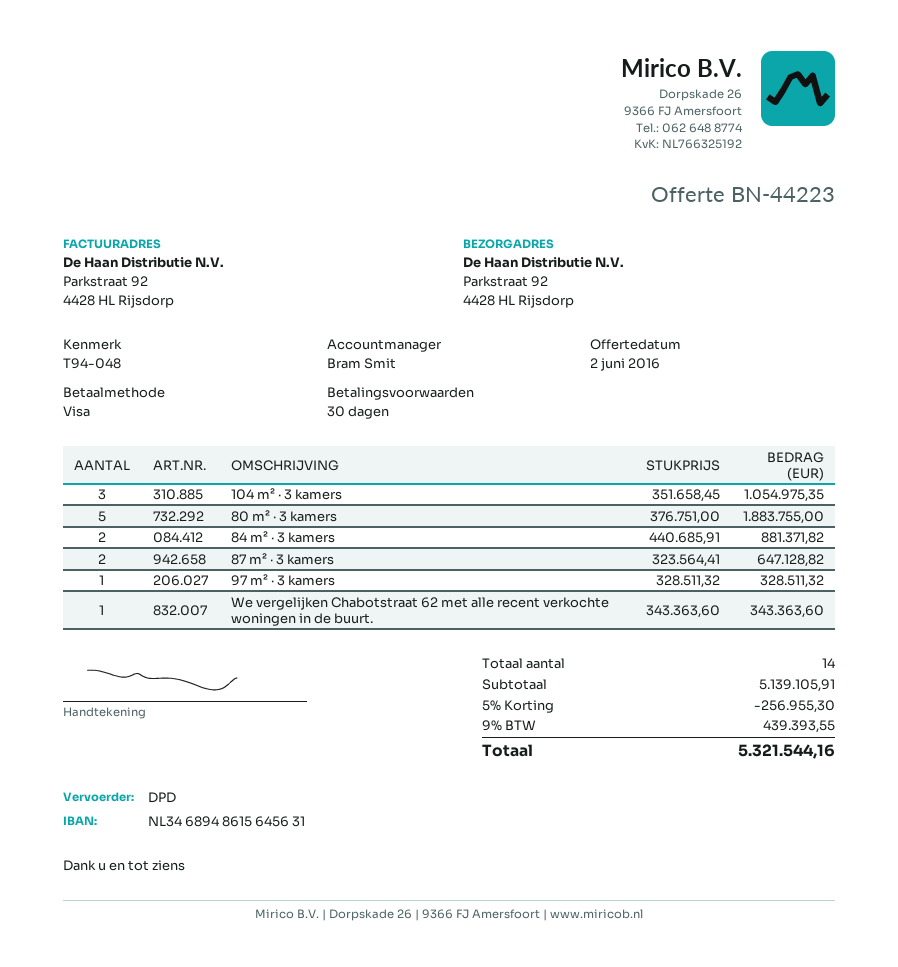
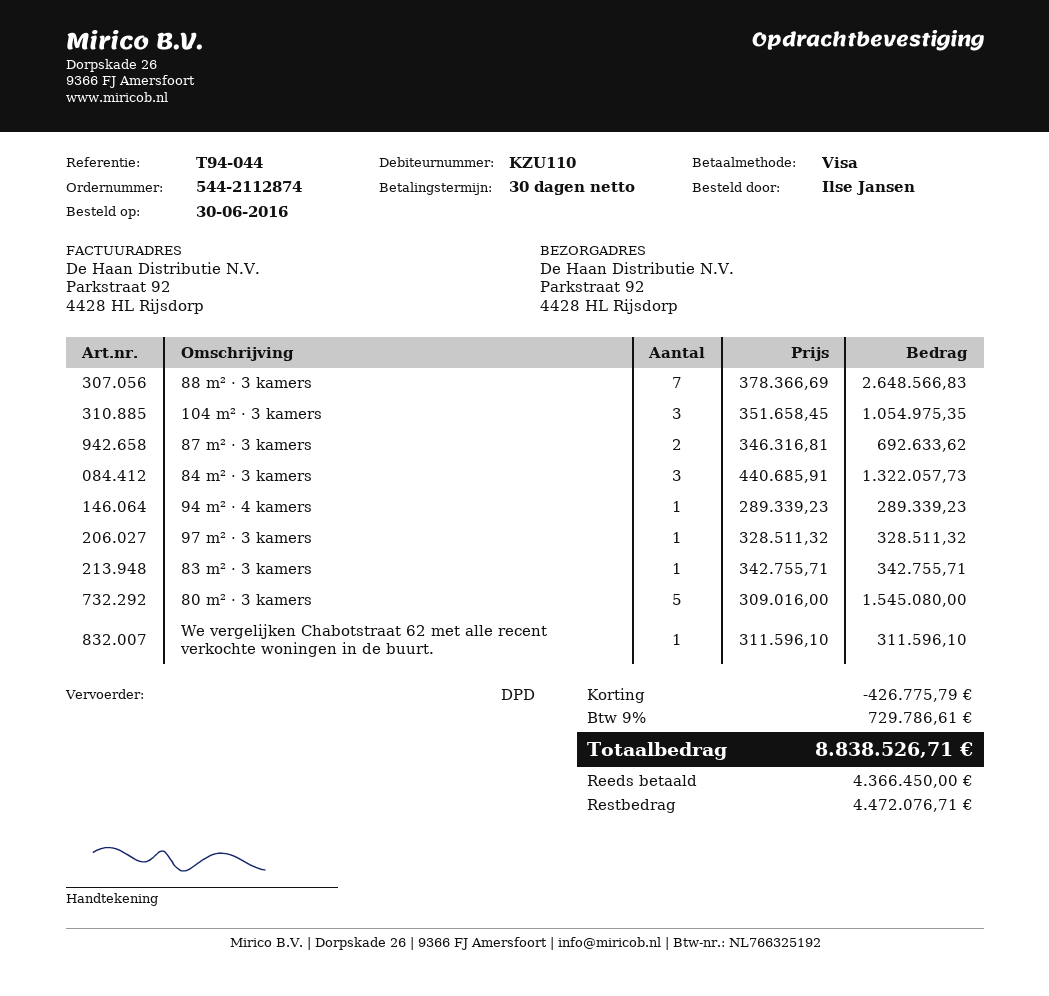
reference: T94-048 -> T94-044
80 m² · 3 kamers: 5 x 376751.00 = 1883755.00 -> 5 x 309016.00 = 1545080.00
84 m² · 3 kamers: 2 x 440685.91 = 881371.82 -> 3 x 440685.91 = 1322057.73
87 m² · 3 kamers: 2 x 323564.41 = 647128.82 -> 2 x 346316.81 = 692633.62
We vergelijken Chabotstraat 62 met alle recent verkochte woningen in de buurt.: 1 x 343363.60 = 343363.60 -> 1 x 311596.10 = 311596.10
88 m² · 3 kamers: none -> 7 x 378366.69 = 2648566.83
94 m² · 4 kamers: none -> 1 x 289339.23 = 289339.23
83 m² · 3 kamers: none -> 1 x 342755.71 = 342755.71
discount: 256955.30 -> 426775.79
tax: 9% = 439393.55 -> 9% = 729786.61
total: 5321544.16 -> 8838526.71

